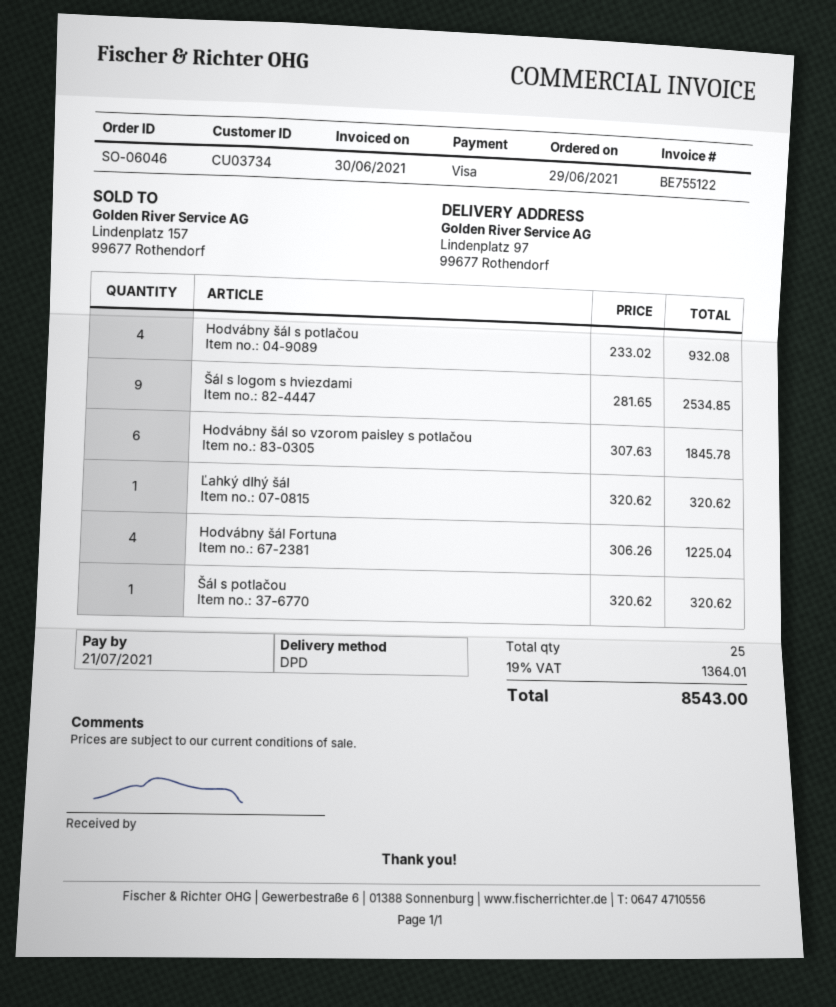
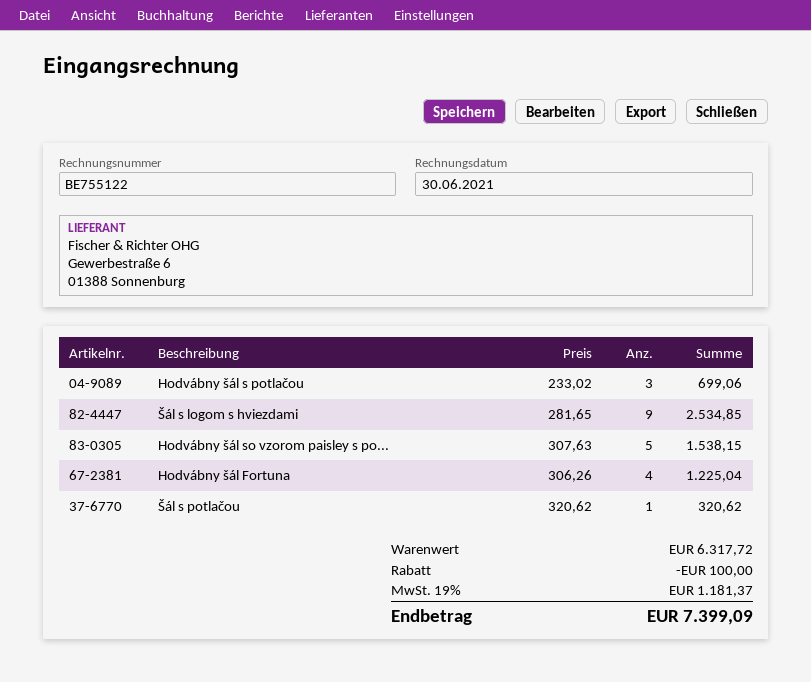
Hodvábny šál s potlačou: 4 x 233.02 = 932.08 -> 3 x 233.02 = 699.06
Hodvábny šál so vzorom paisley s potlačou: 6 x 307.63 = 1845.78 -> 5 x 307.63 = 1538.15
Ľahký dlhý šál: 1 x 320.62 = 320.62 -> none
discount: none -> 100.00
tax: 19% = 1364.01 -> 19% = 1181.37
total: 8543.00 -> 7399.09

